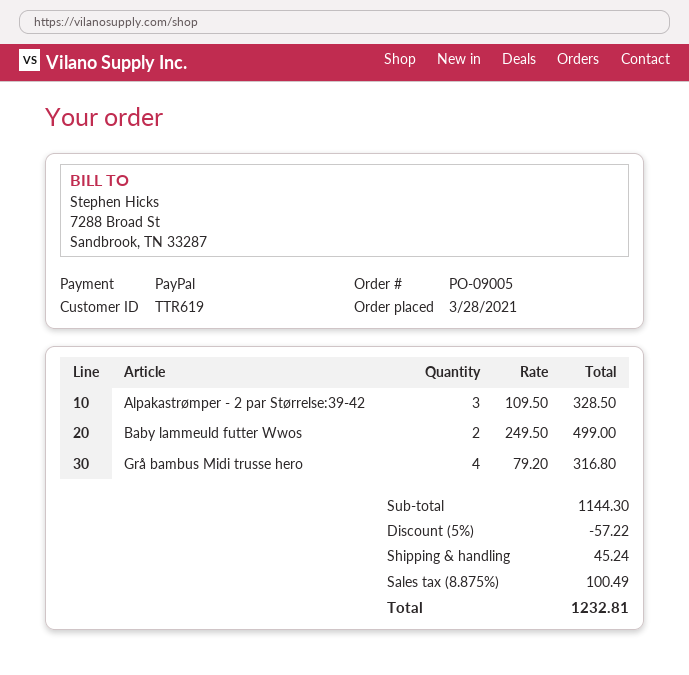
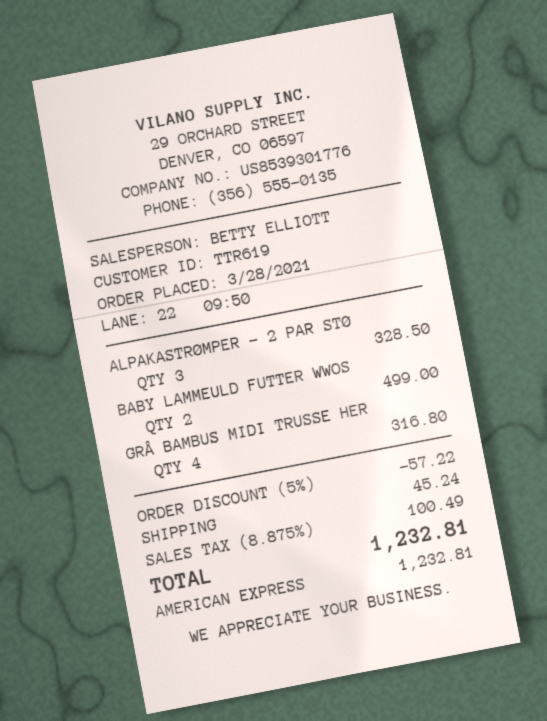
payment method: PayPal -> American Express

